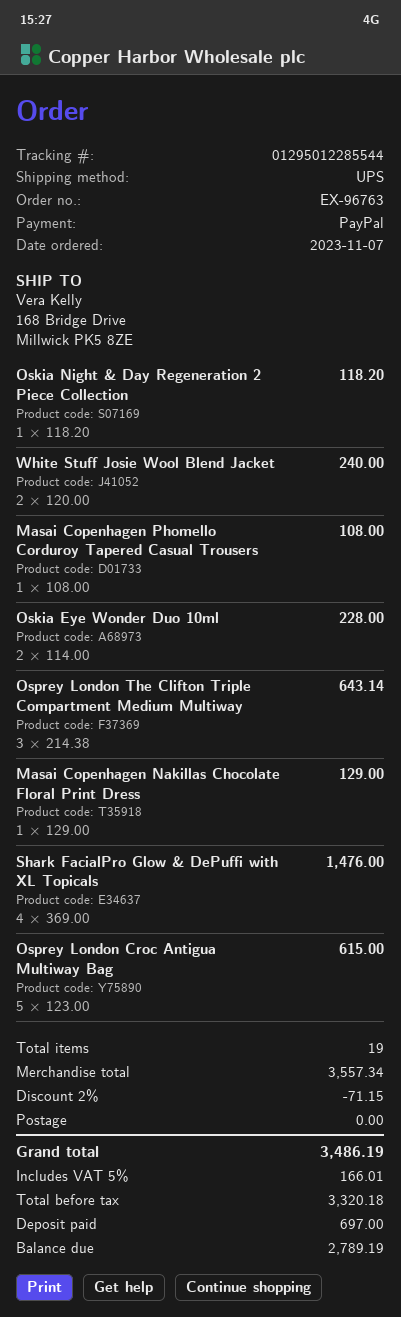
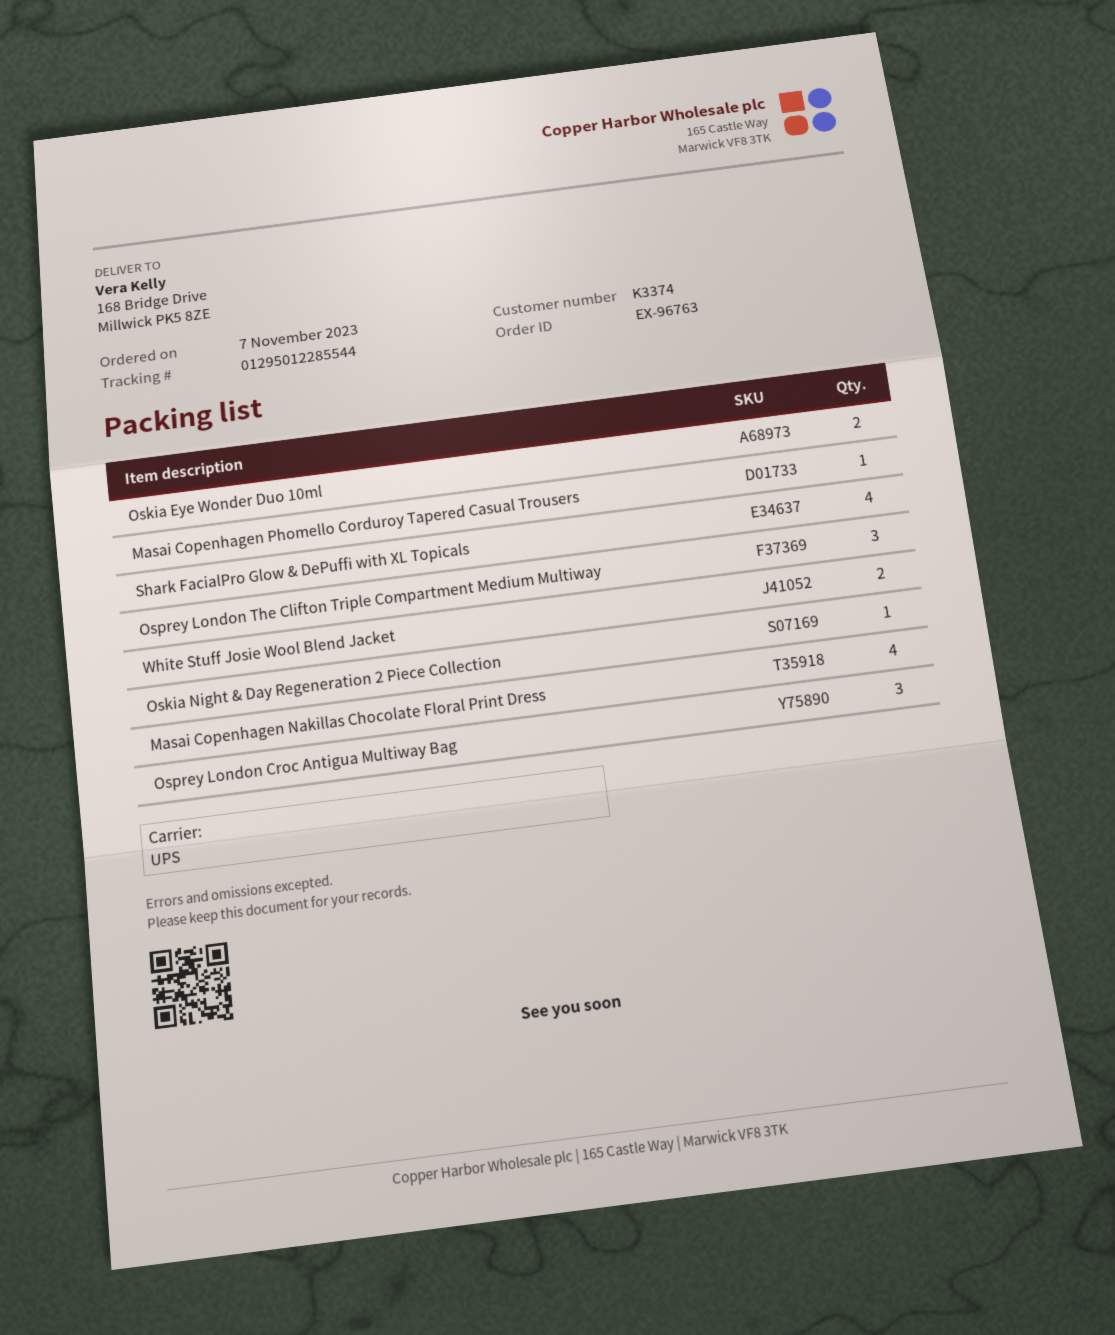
Masai Copenhagen Nakillas Chocolate Floral Print Dress: 1 -> 4
Osprey London Croc Antigua Multiway Bag: 5 -> 3

